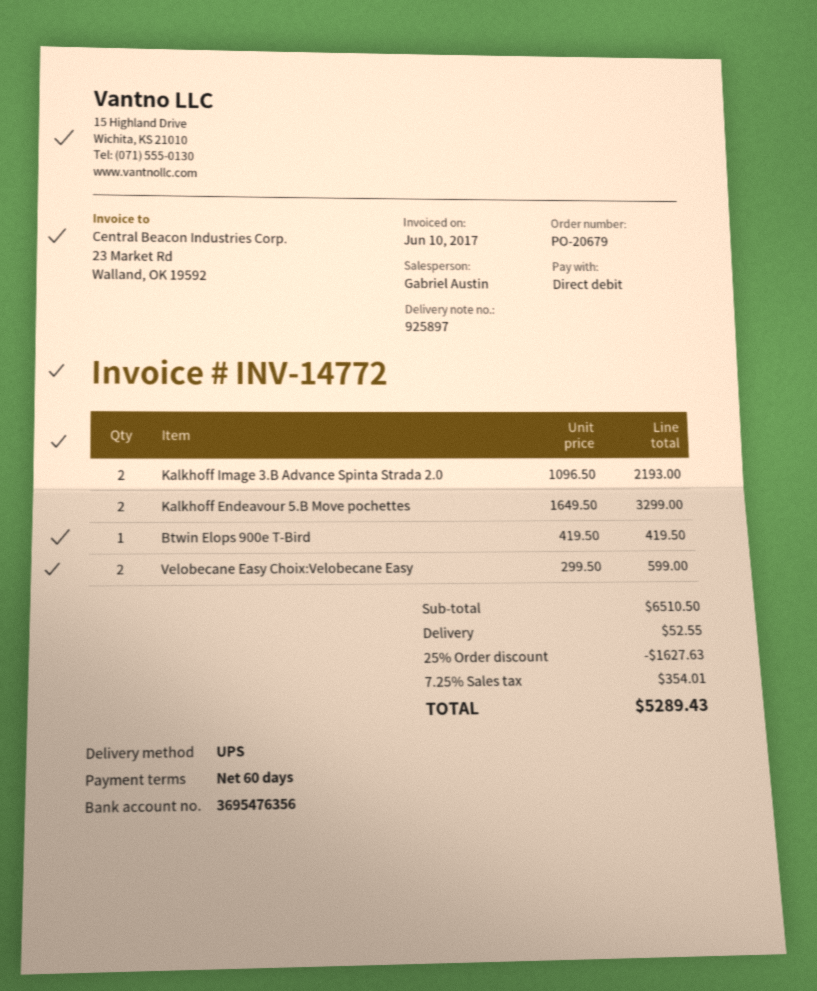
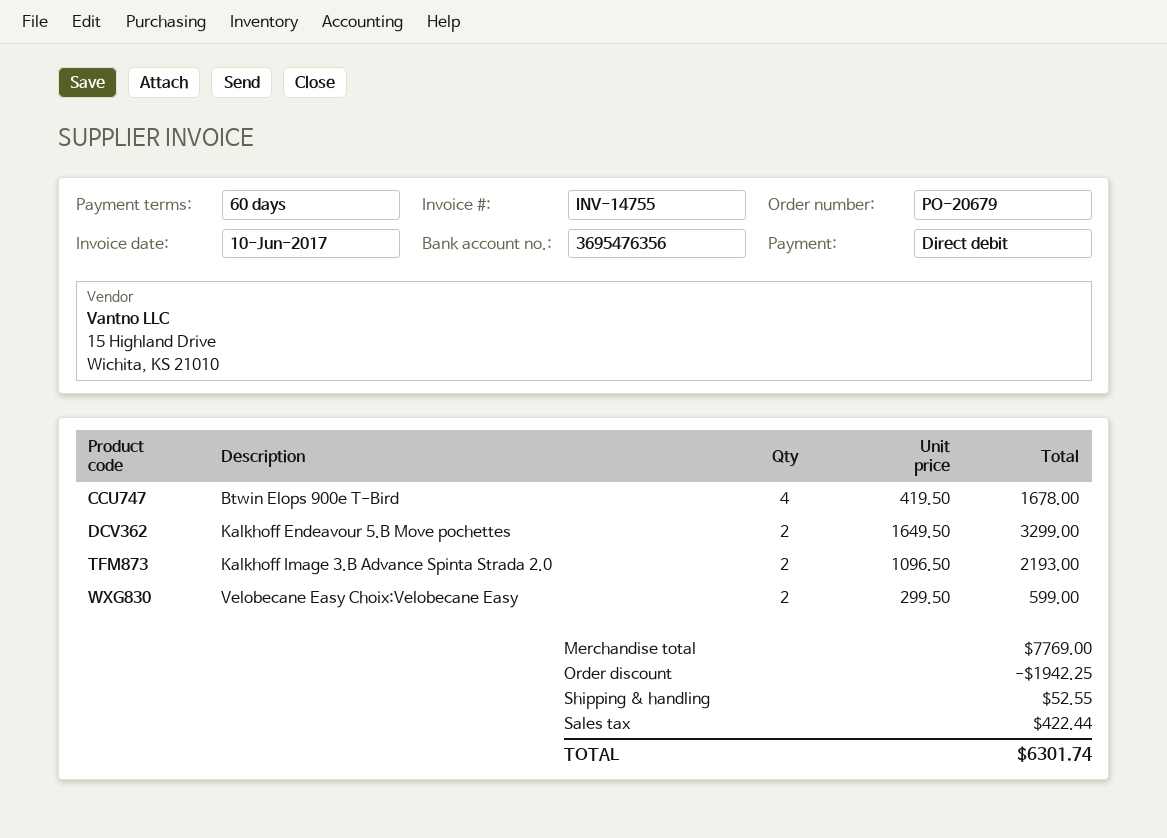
invoice number: INV-14772 -> INV-14755
Btwin Elops 900e T-Bird: 1 x 419.50 = 419.50 -> 4 x 419.50 = 1678.00
subtotal: 6510.50 -> 7769.00
discount: 1627.63 -> 1942.25
tax: 354.01 -> 422.44
total: 5289.43 -> 6301.74

